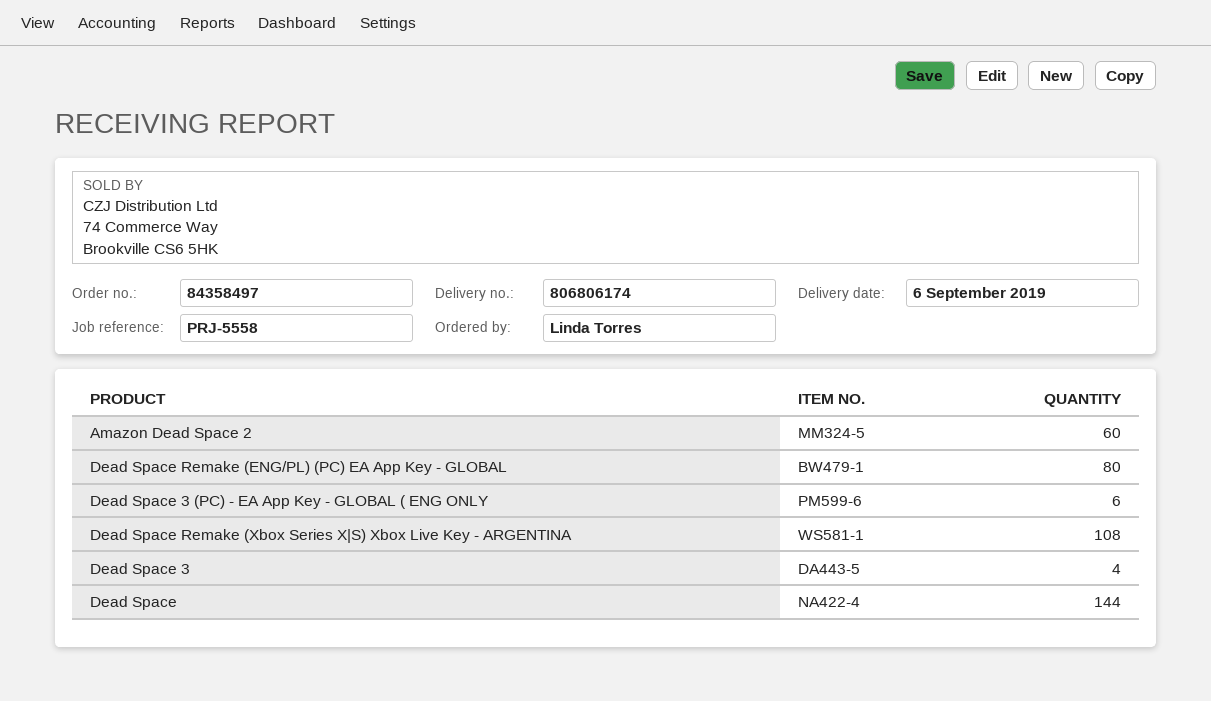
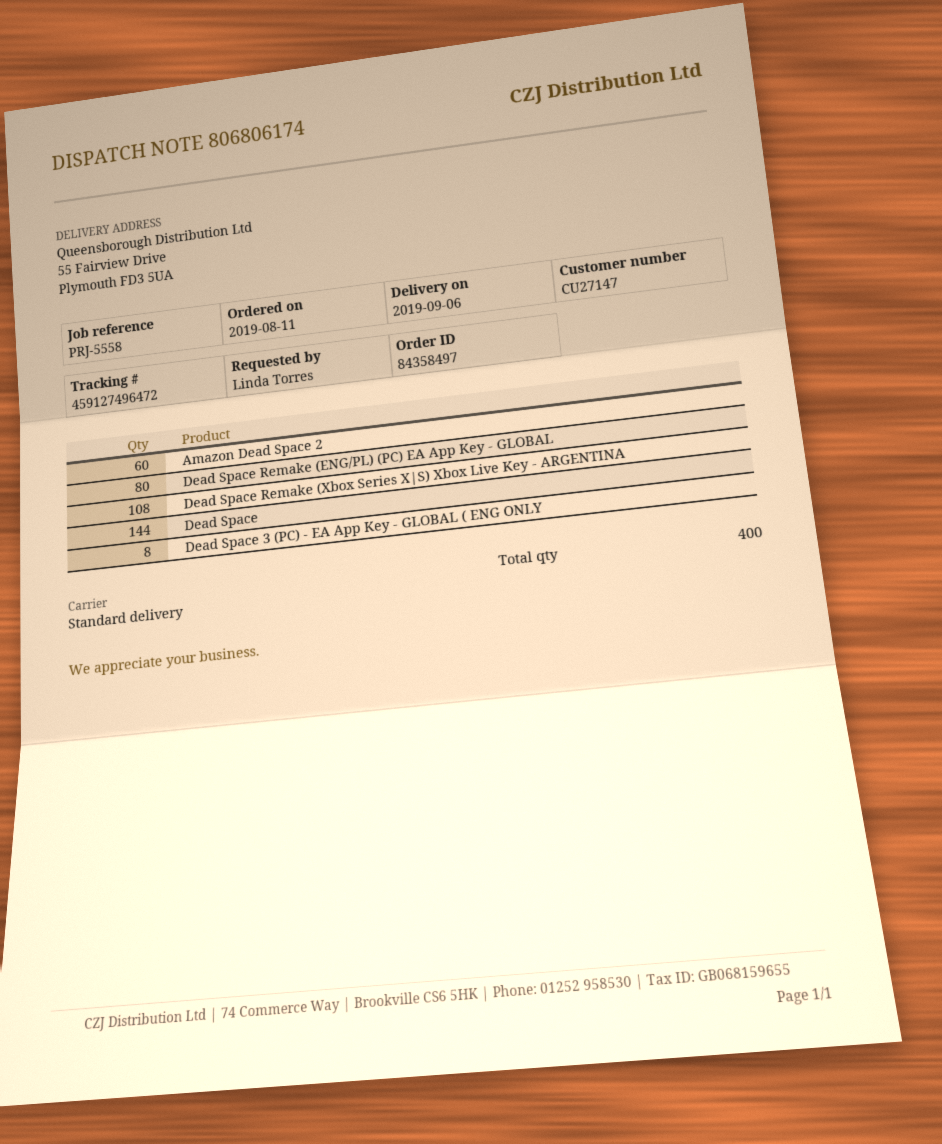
Dead Space 3 (PC) - EA App Key - GLOBAL ( ENG ONLY: 6 -> 8
Dead Space 3: 4 -> none

